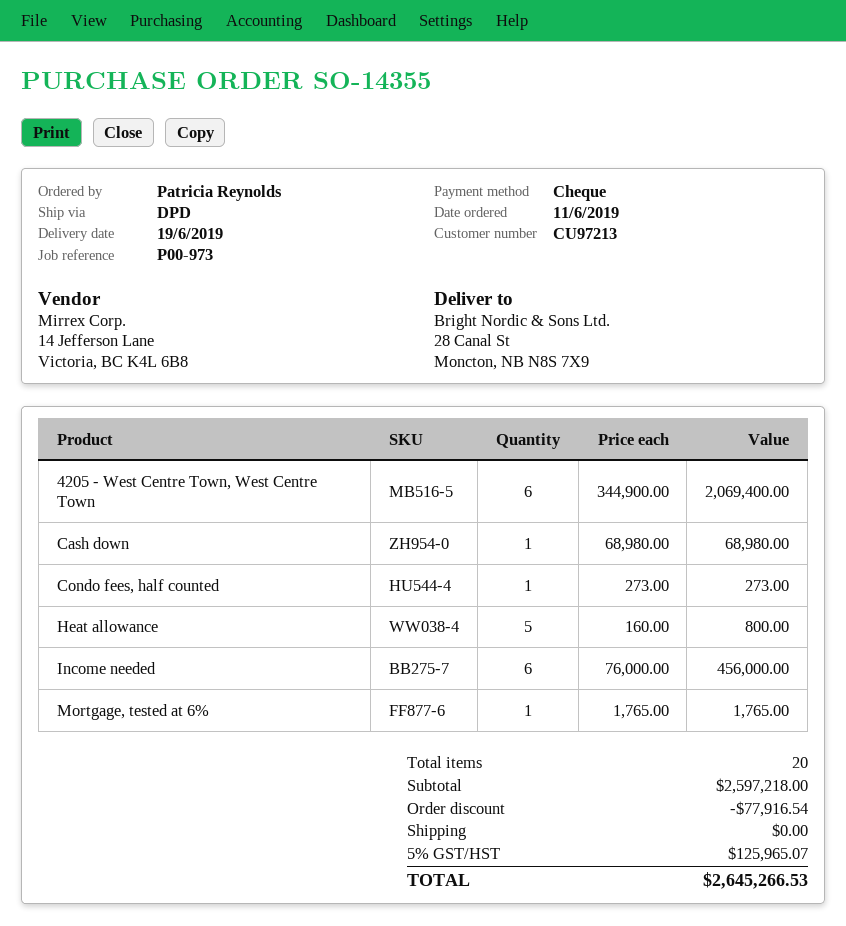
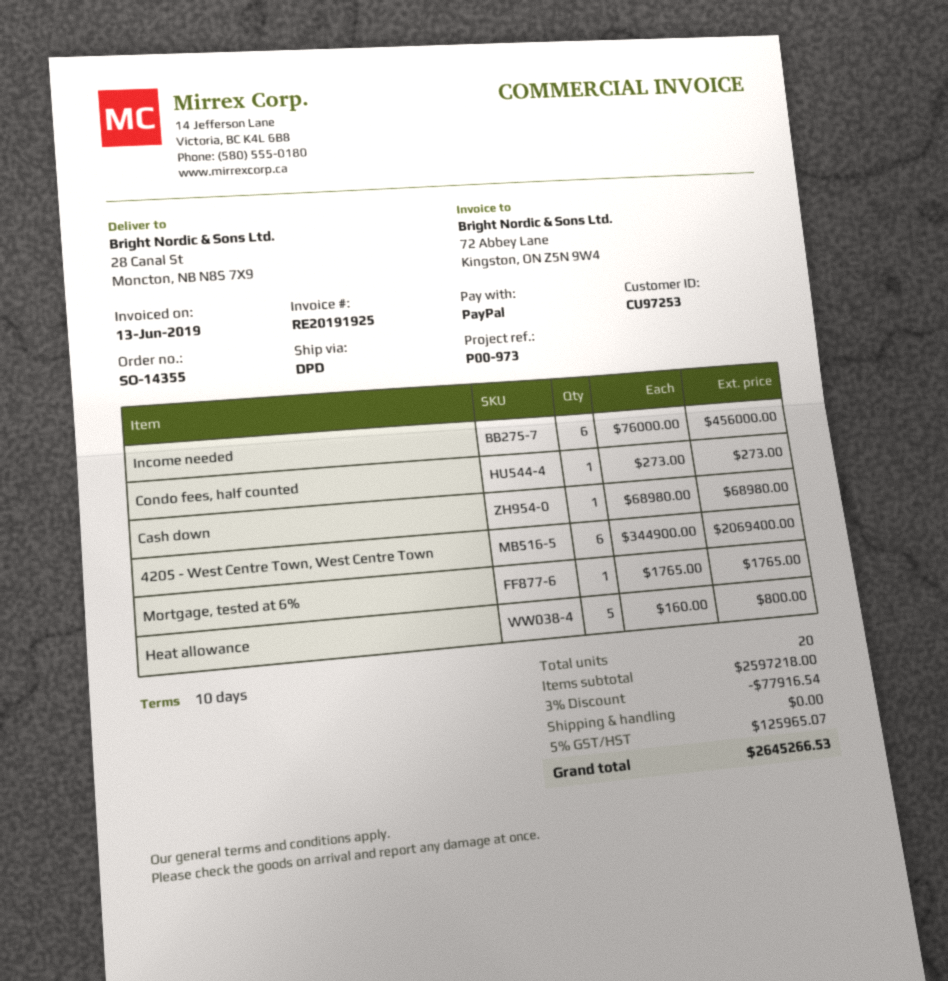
customer number: CU97213 -> CU97253
payment method: cheque -> PayPal

